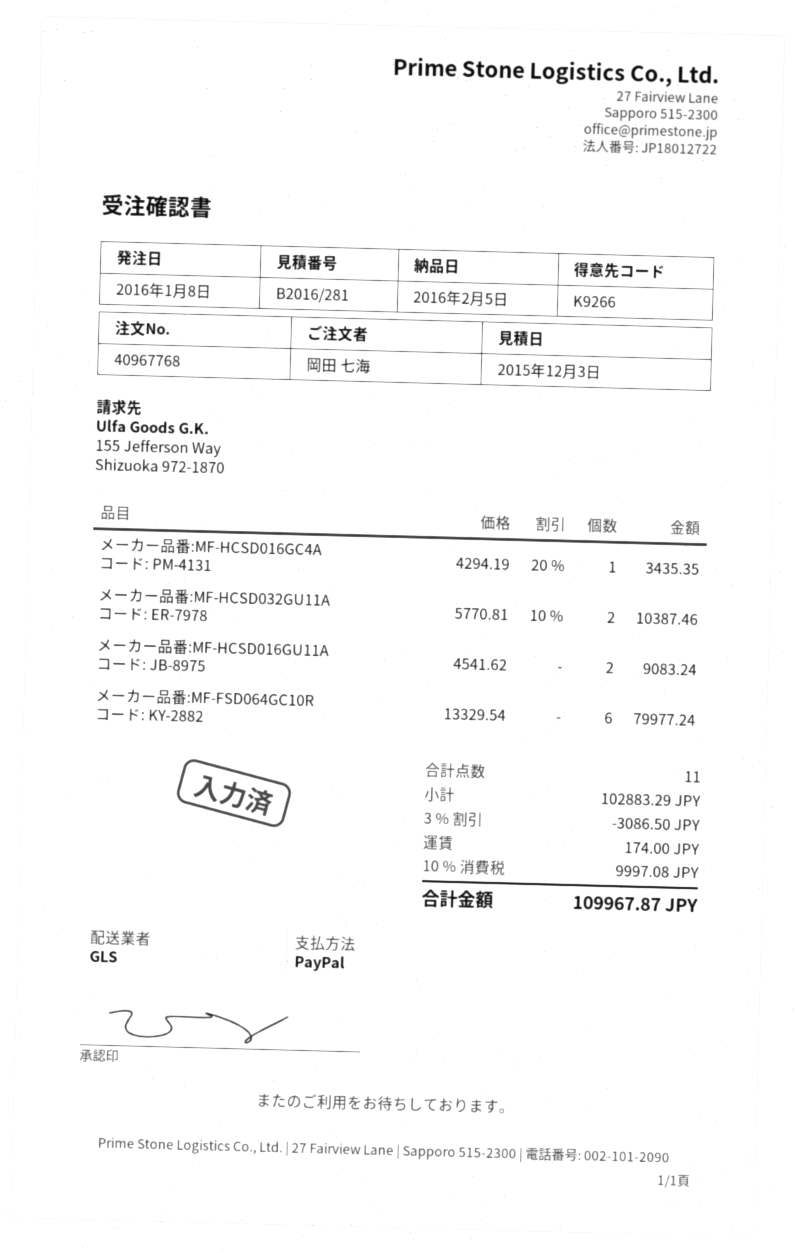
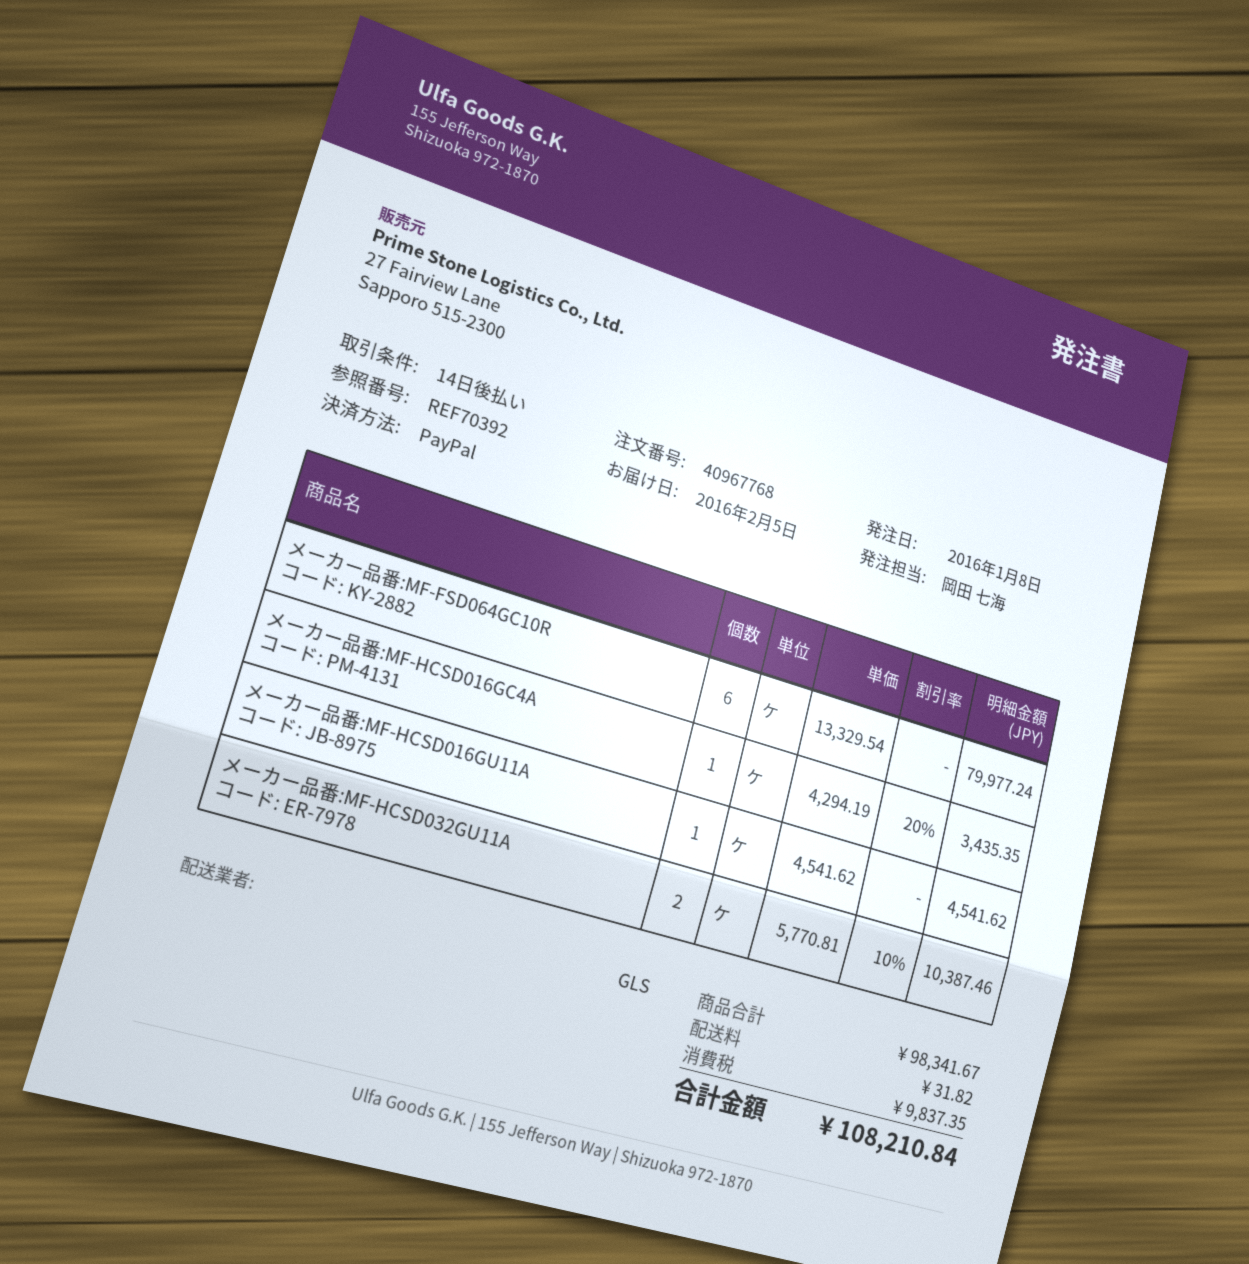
メーカー品番:MF-HCSD016GU11A: 2 x 4541.62 = 9083.24 -> 1 x 4541.62 = 4541.62
subtotal: 102883.29 -> 98341.67
discount: 3% = 3086.50 -> none
shipping: 174.00 -> 31.82
tax: 9997.08 -> 9837.35
total: 109967.87 -> 108210.84

